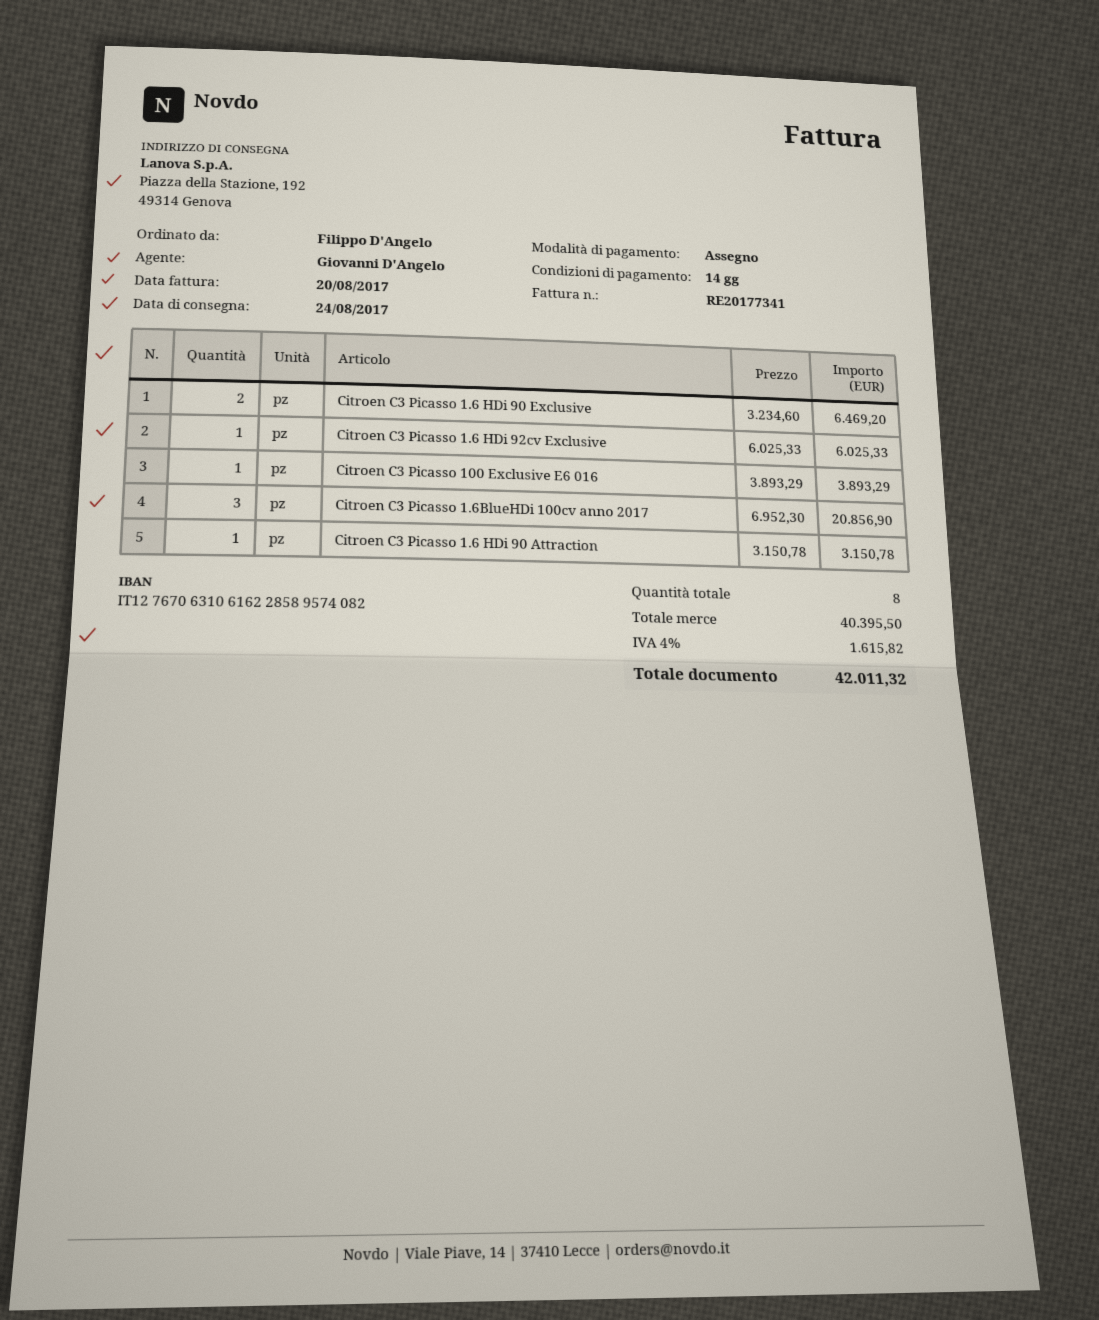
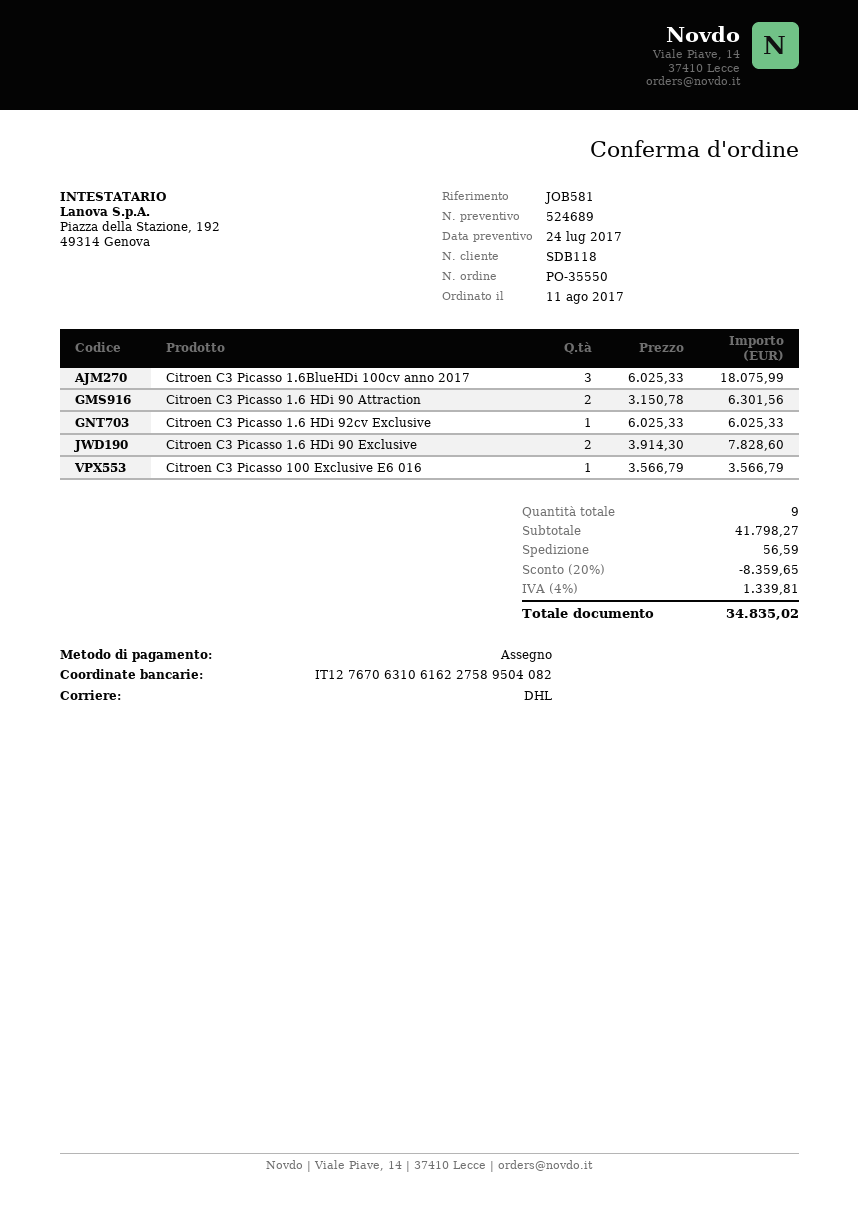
bank account: IT1276706310616228589574082 -> IT1276706310616227589504082
Citroen C3 Picasso 1.6 HDi 90 Exclusive: 2 x 3234.60 = 6469.20 -> 2 x 3914.30 = 7828.60
Citroen C3 Picasso 100 Exclusive E6 016: 1 x 3893.29 = 3893.29 -> 1 x 3566.79 = 3566.79
Citroen C3 Picasso 1.6BlueHDi 100cv anno 2017: 3 x 6952.30 = 20856.90 -> 3 x 6025.33 = 18075.99
Citroen C3 Picasso 1.6 HDi 90 Attraction: 1 x 3150.78 = 3150.78 -> 2 x 3150.78 = 6301.56
total quantity: 8 -> 9
subtotal: 40395.50 -> 41798.27
discount: none -> 20% = 8359.65
shipping: none -> 56.59
tax: 4% = 1615.82 -> 4% = 1339.81
total: 42011.32 -> 34835.02

